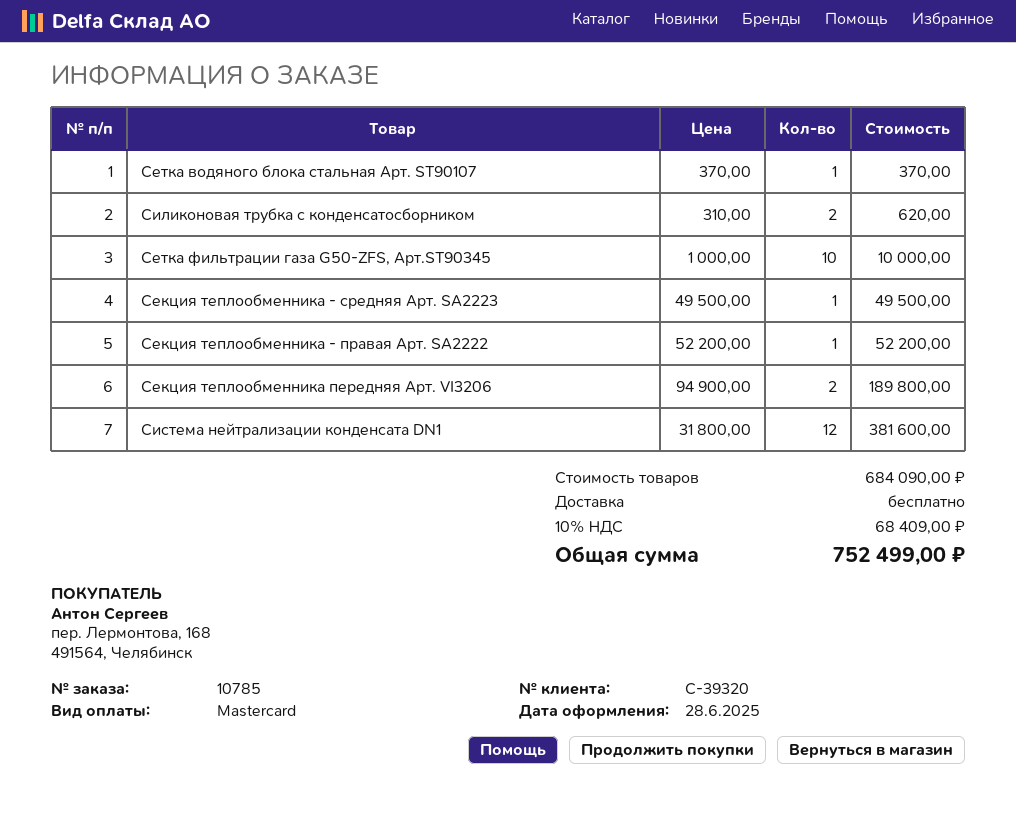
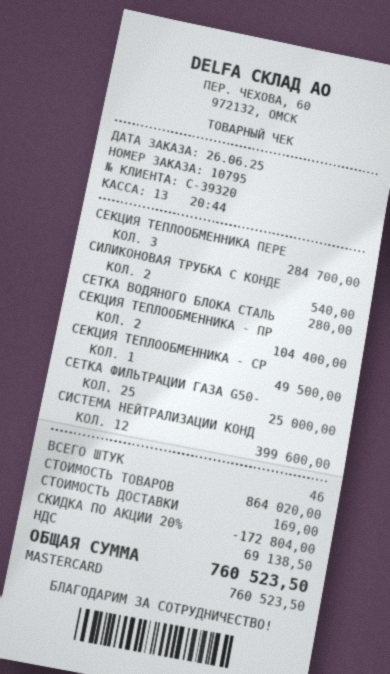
order number: 10785 -> 10795
order date: 2025-06-28 -> 2025-06-26
Сетка водяного блока стальная Арт. ST90107: 1 for 370.00 -> 1 for 280.00
Силиконовая трубка с конденсатосборником: 2 for 620.00 -> 2 for 540.00
Сетка фильтрации газа G50-ZFS, Арт.ST90345: 10 for 10000.00 -> 25 for 25000.00
Секция теплообменника - правая Арт. SA2222: 1 for 52200.00 -> 2 for 104400.00
Секция теплообменника передняя Арт. VI3206: 2 for 189800.00 -> 3 for 284700.00
Система нейтрализации конденсата DN1: 12 for 381600.00 -> 12 for 399600.00
subtotal: 684090.00 -> 864020.00
discount: none -> 20% = 172804.00
shipping: 0.00 -> 169.00
tax: 68409.00 -> 69138.50
total: 752499.00 -> 760523.50

